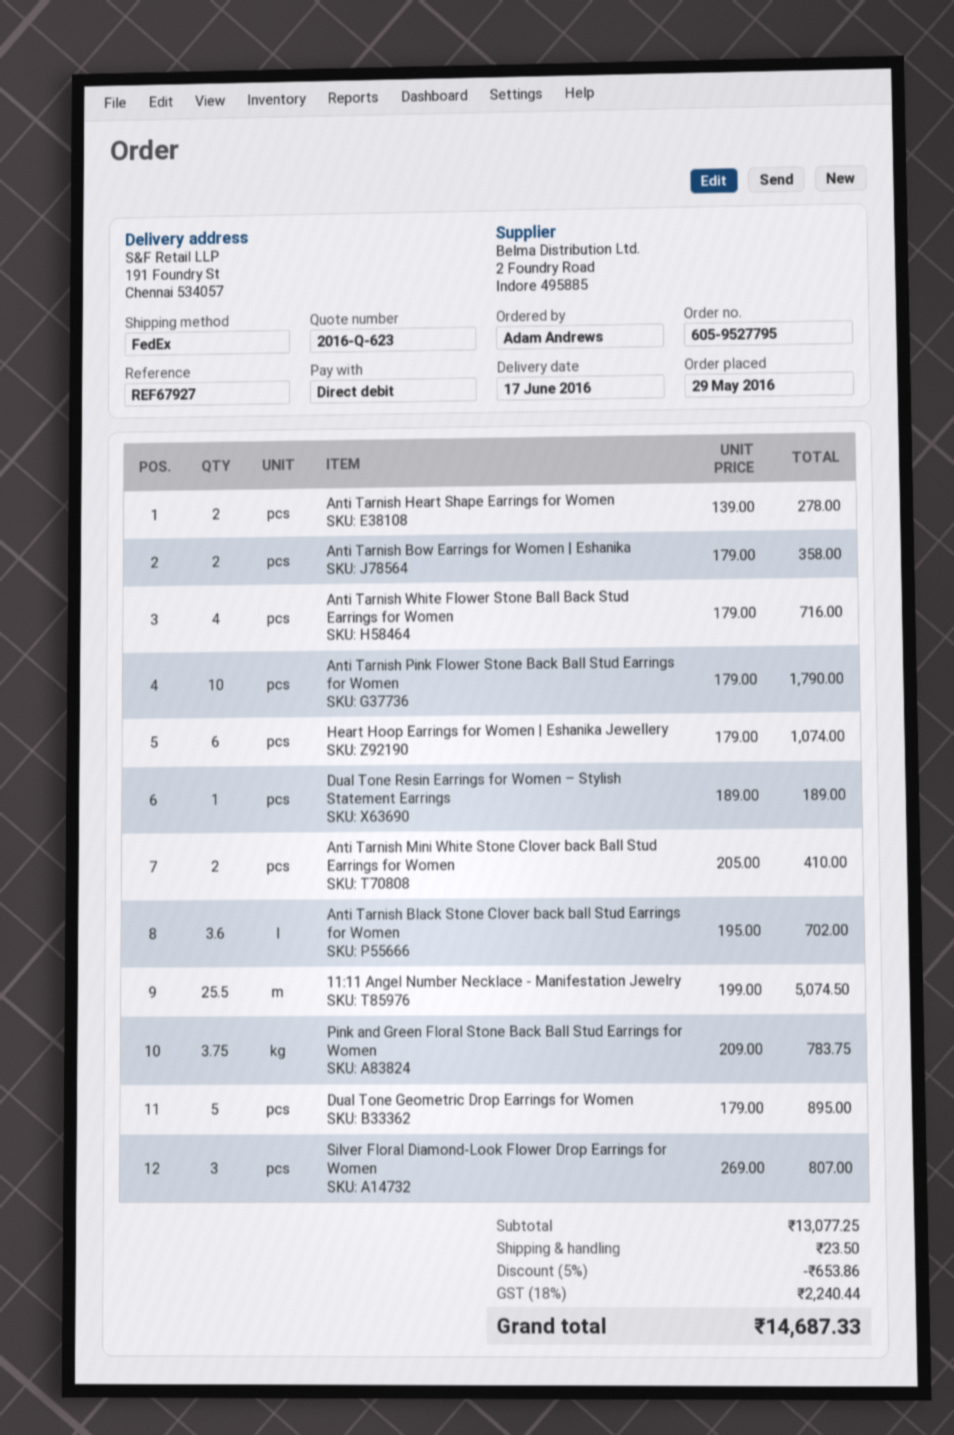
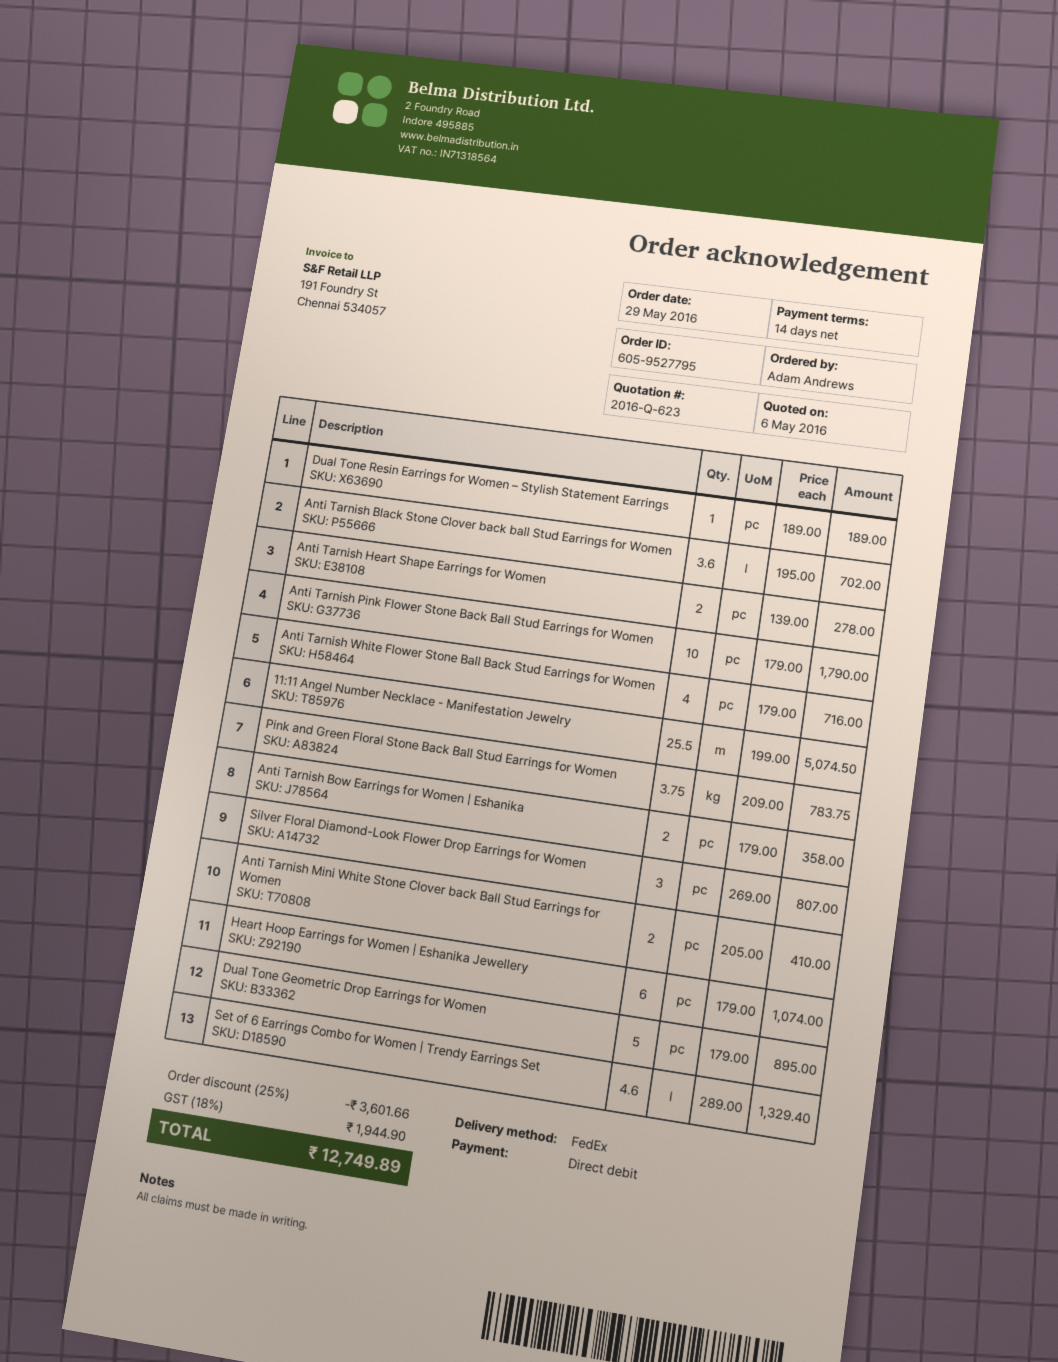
Set of 6 Earrings Combo for Women | Trendy Earrings Set: none -> 4.6 x 289.00 = 1329.40
discount: 5% = 653.86 -> 25% = 3601.66
shipping: 23.50 -> none
tax: 18% = 2240.44 -> 18% = 1944.90
total: 14687.33 -> 12749.89

